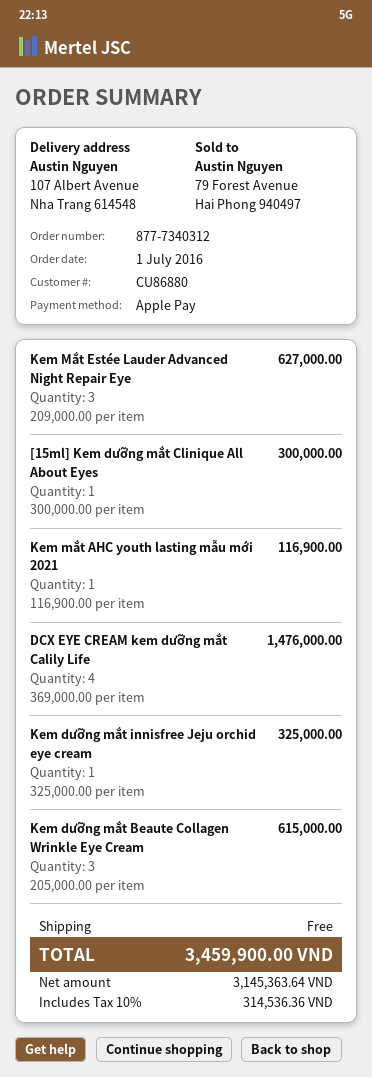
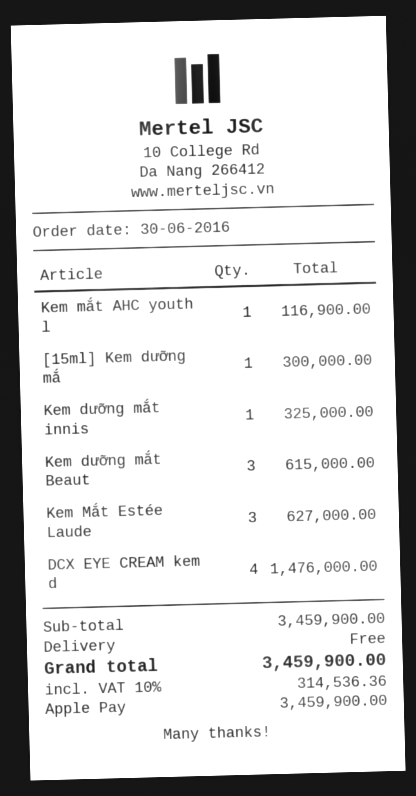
order date: 2016-07-01 -> 2016-06-30

